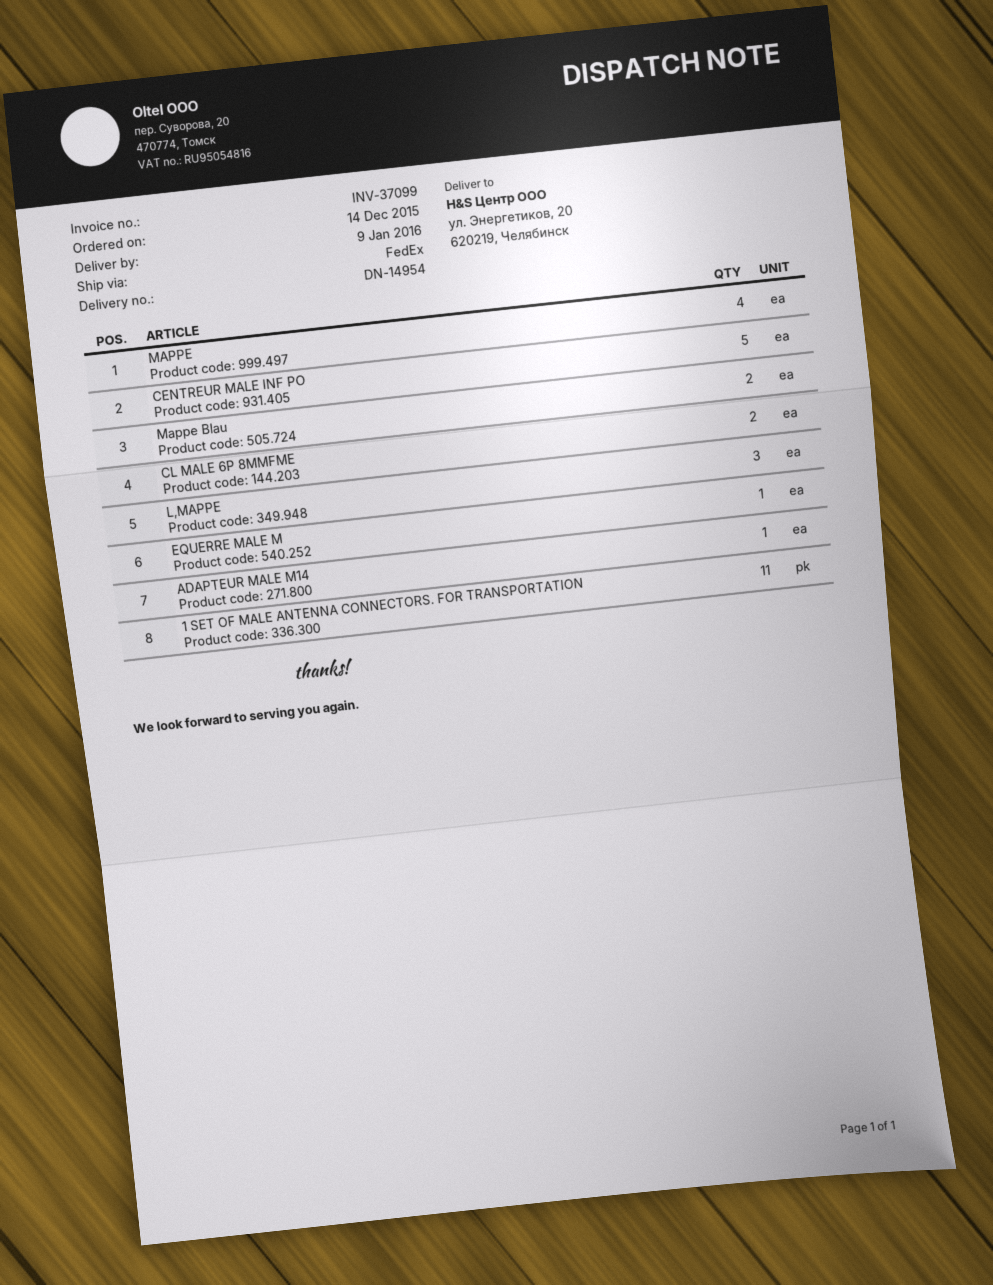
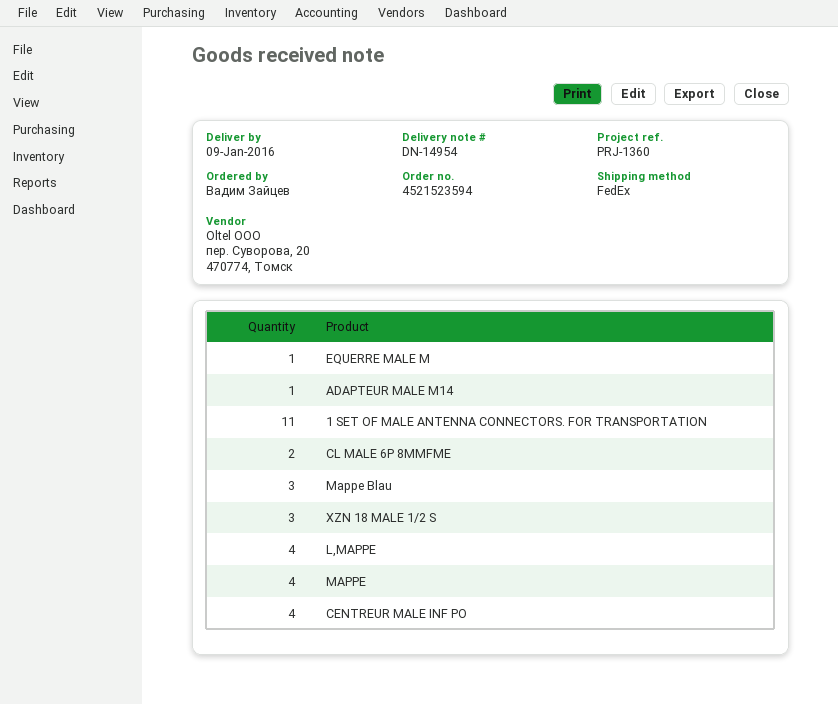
CENTREUR MALE INF PO: 5 -> 4
Mappe Blau: 2 -> 3
L,MAPPE: 3 -> 4
XZN 18 MALE 1/2 S: none -> 3

